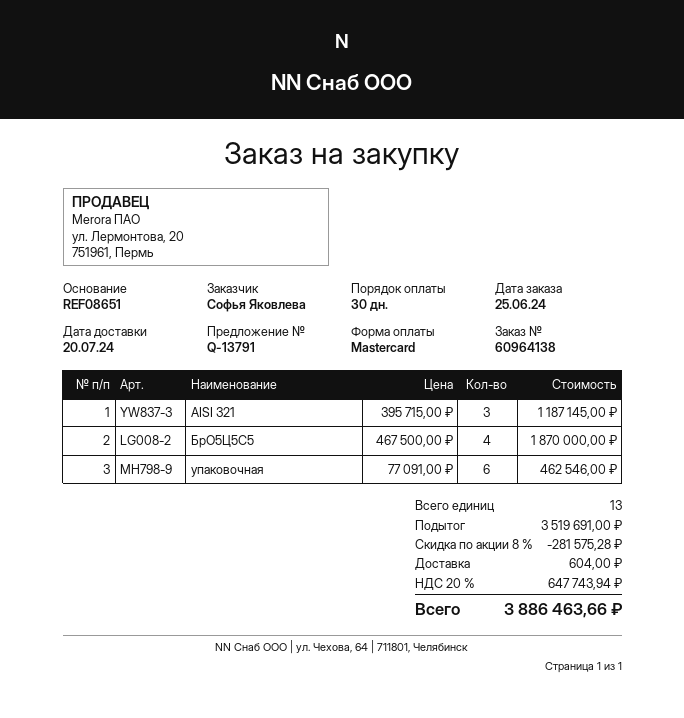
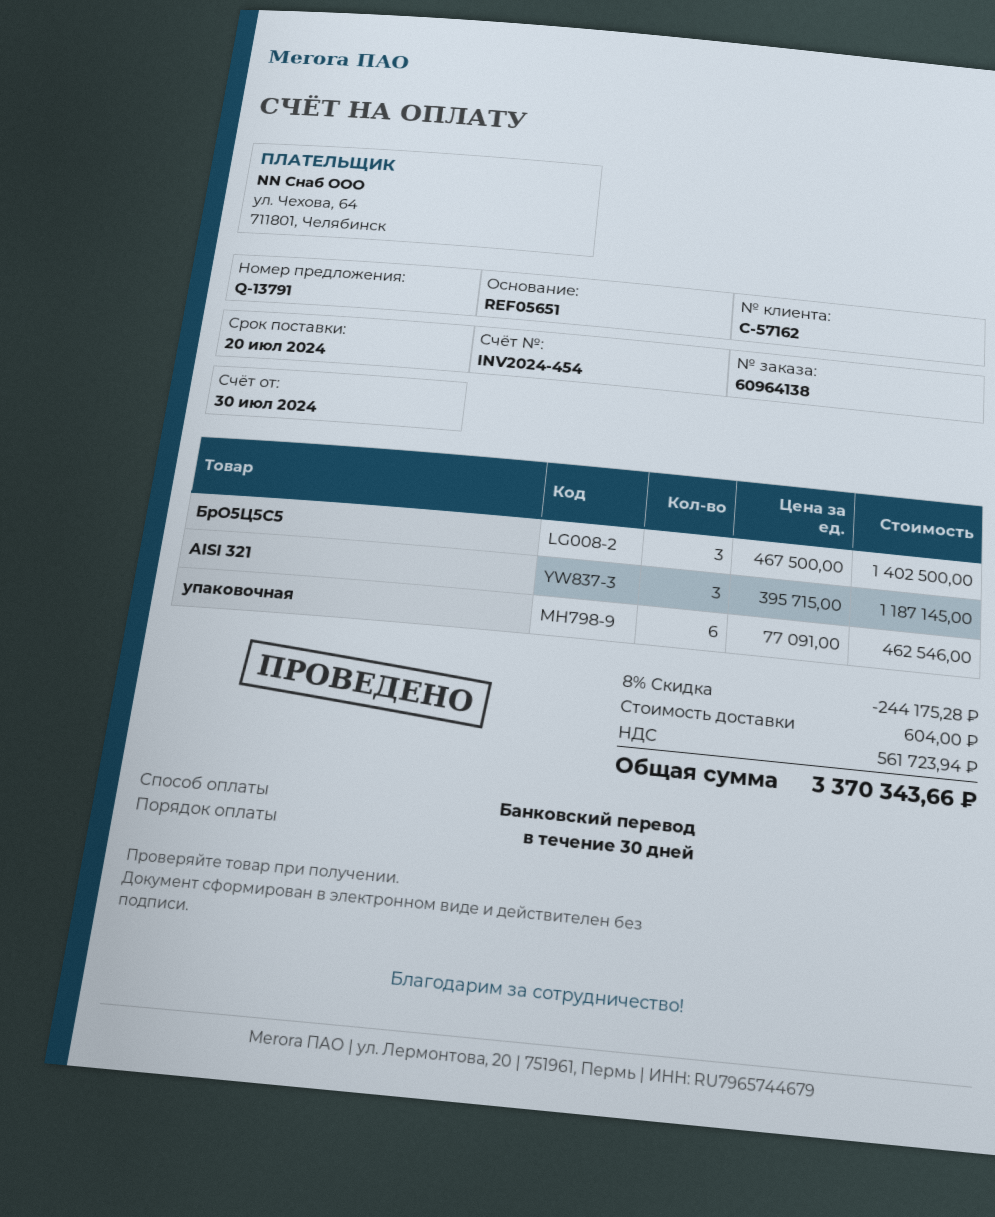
reference: REF08651 -> REF05651
payment method: Mastercard -> bank transfer
БрО5Ц5С5: 4 x 467500.00 = 1870000.00 -> 3 x 467500.00 = 1402500.00
discount: 8% = 281575.28 -> 8% = 244175.28
tax: 647743.94 -> 561723.94
total: 3886463.66 -> 3370343.66

